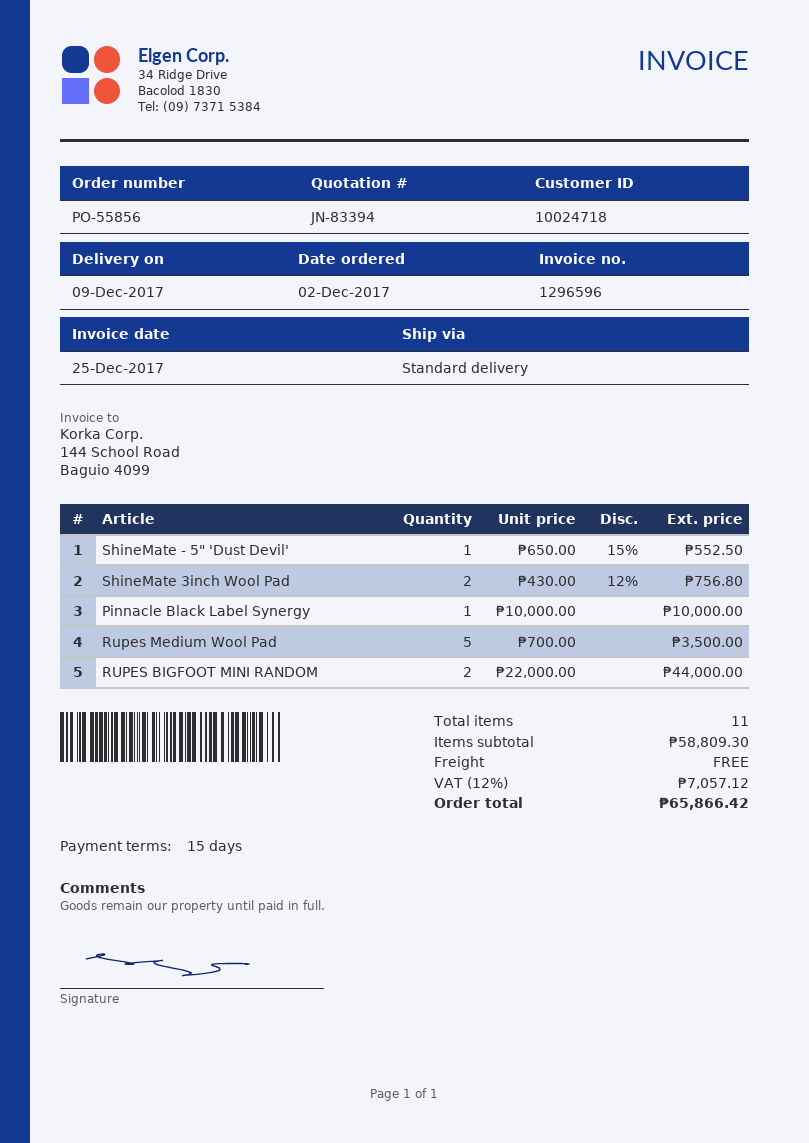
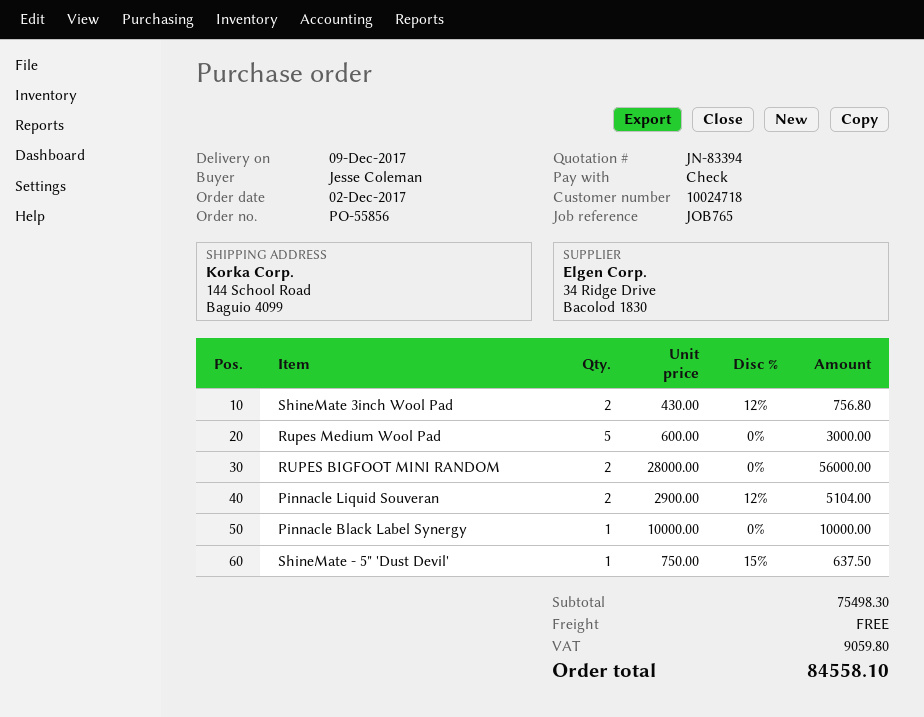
ShineMate - 5" 'Dust Devil': 1 x 650.00 - 15% = 552.50 -> 1 x 750.00 - 15% = 637.50
Rupes Medium Wool Pad: 5 x 700.00 = 3500.00 -> 5 x 600.00 = 3000.00
RUPES BIGFOOT MINI RANDOM: 2 x 22000.00 = 44000.00 -> 2 x 28000.00 = 56000.00
Pinnacle Liquid Souveran: none -> 2 x 2900.00 - 12% = 5104.00
subtotal: 58809.30 -> 75498.30
tax: 7057.12 -> 9059.80
total: 65866.42 -> 84558.10

